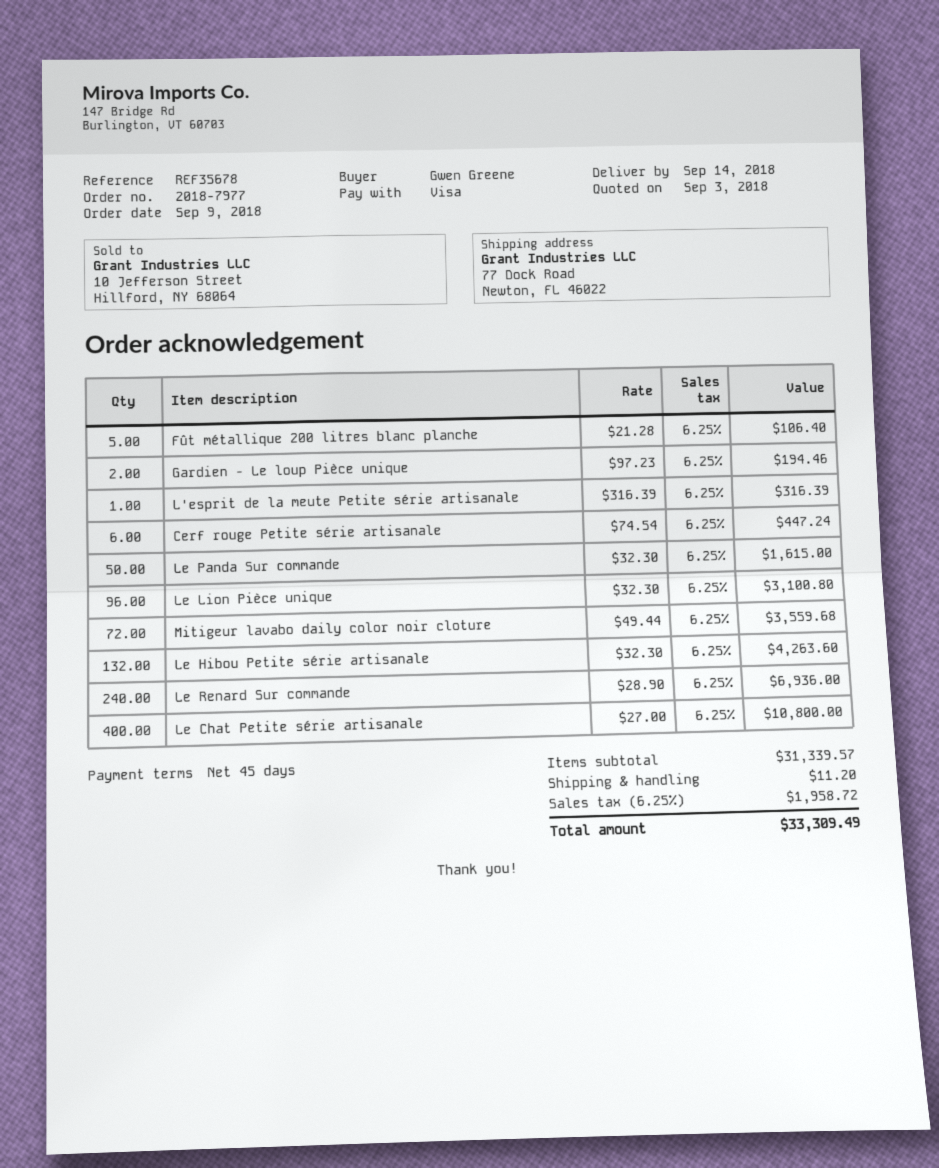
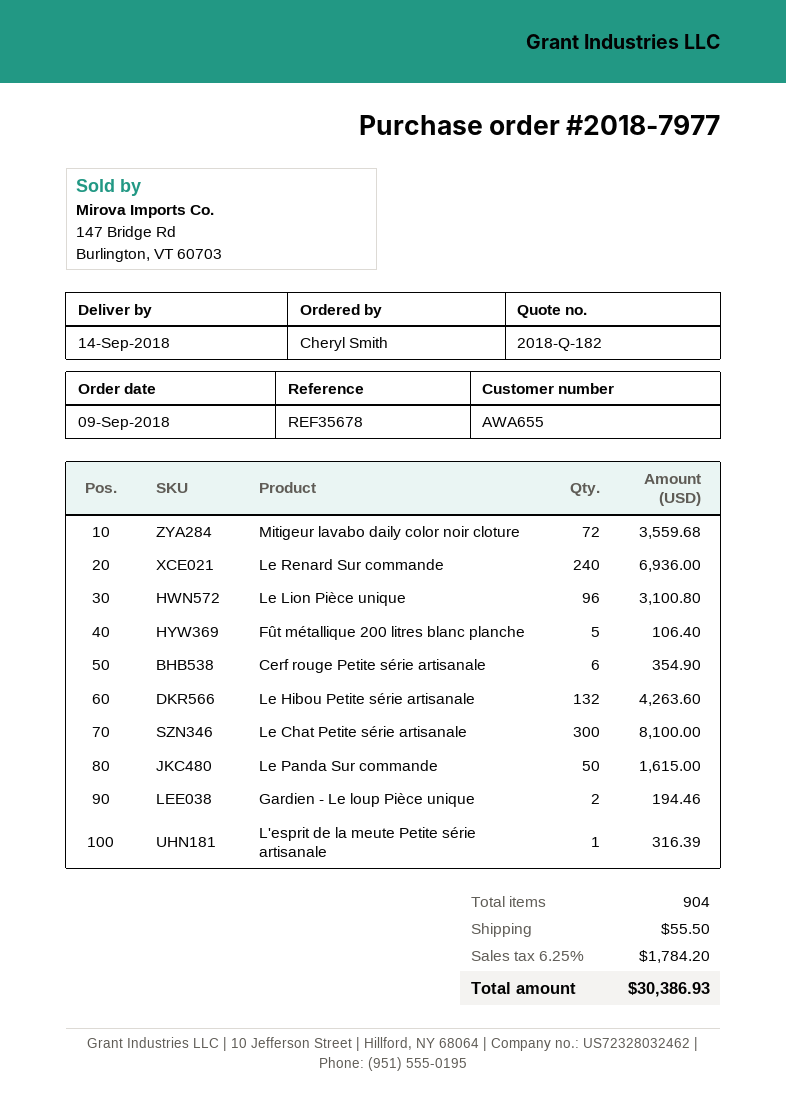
ordered by: Gwen Greene -> Cheryl Smith
Cerf rouge Petite série artisanale: 6 for 447.24 -> 6 for 354.90
Le Chat Petite série artisanale: 400 for 10800.00 -> 300 for 8100.00
shipping: 11.20 -> 55.50
tax: 6.25% = 1958.72 -> 6.25% = 1784.20
total: 33309.49 -> 30386.93

